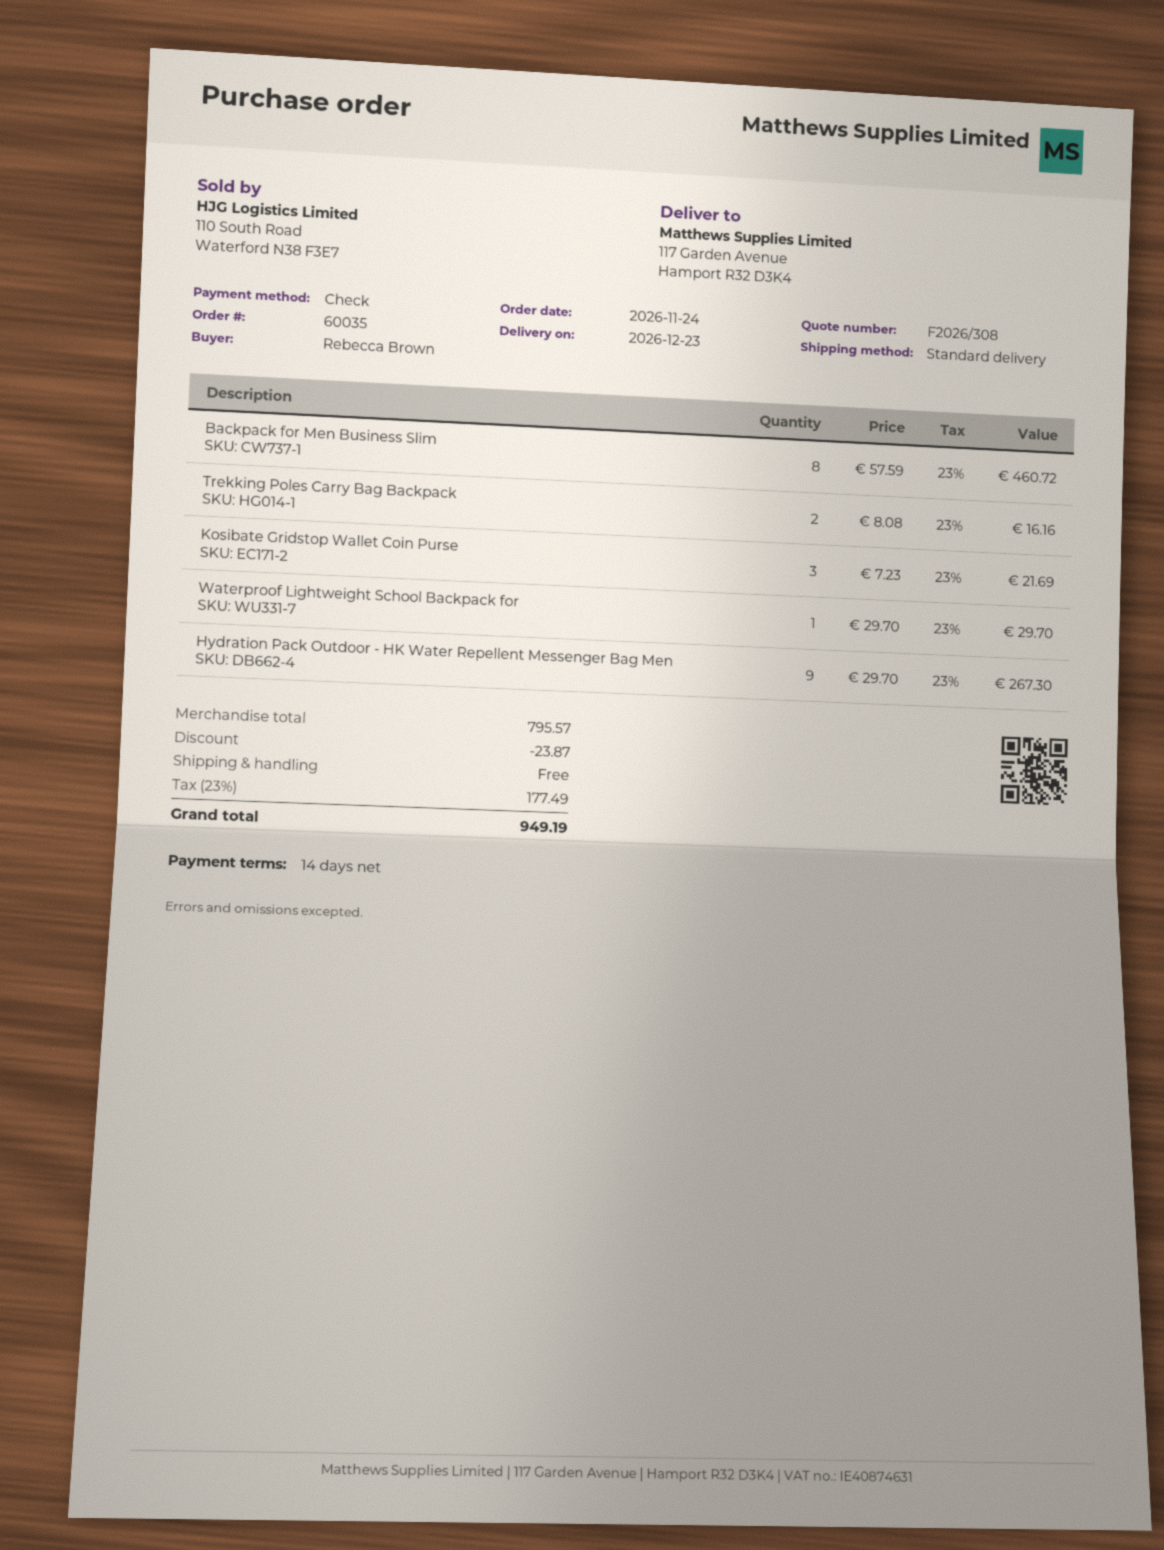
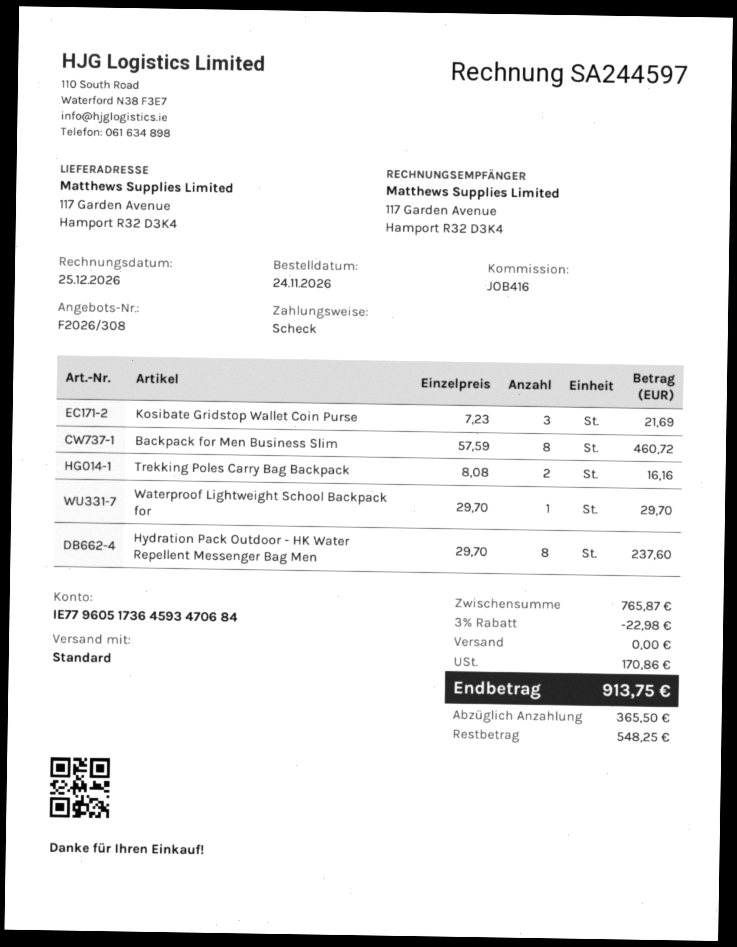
Hydration Pack Outdoor - HK Water Repellent Messenger Bag Men: 9 x 29.70 = 267.30 -> 8 x 29.70 = 237.60
subtotal: 795.57 -> 765.87
discount: 23.87 -> 22.98
tax: 177.49 -> 170.86
total: 949.19 -> 913.75

